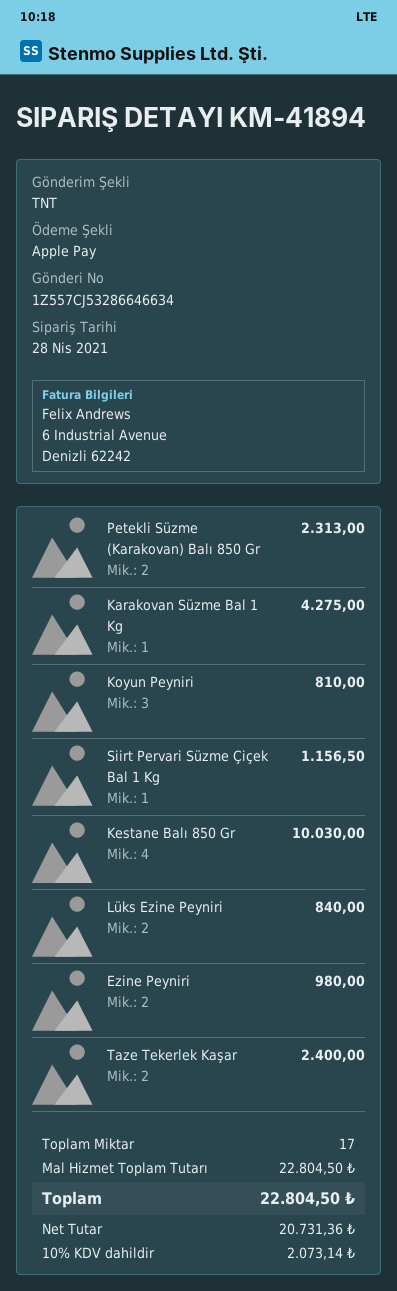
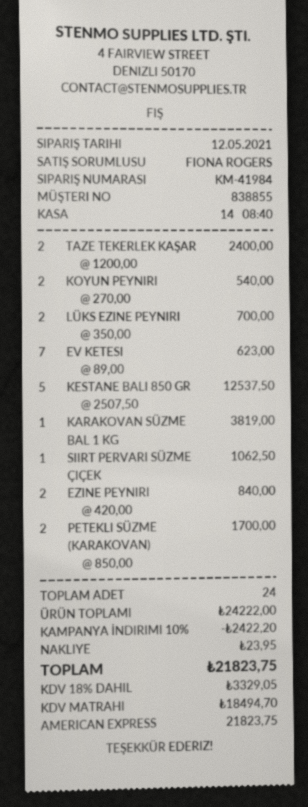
order number: KM-41894 -> KM-41984
order date: 2021-04-28 -> 2021-05-12
payment method: Apple Pay -> American Express
Petekli Süzme (Karakovan) Balı 850 Gr: 2 for 2313.00 -> 2 for 1700.00
Karakovan Süzme Bal 1 Kg: 1 for 4275.00 -> 1 for 3819.00
Koyun Peyniri: 3 for 810.00 -> 2 for 540.00
Siirt Pervari Süzme Çiçek Bal 1 Kg: 1 for 1156.50 -> 1 for 1062.50
Kestane Balı 850 Gr: 4 for 10030.00 -> 5 for 12537.50
Lüks Ezine Peyniri: 2 for 840.00 -> 2 for 700.00
Ezine Peyniri: 2 for 980.00 -> 2 for 840.00
EV KETESI: none -> 7 for 623.00
total quantity: 17 -> 24
subtotal: 22804.50 -> 24222.00
discount: none -> 10% = 2422.20
shipping: none -> 23.95
net: 20731.36 -> 18494.70
tax: 10% = 2073.14 -> 18% = 3329.05
total: 22804.50 -> 21823.75

